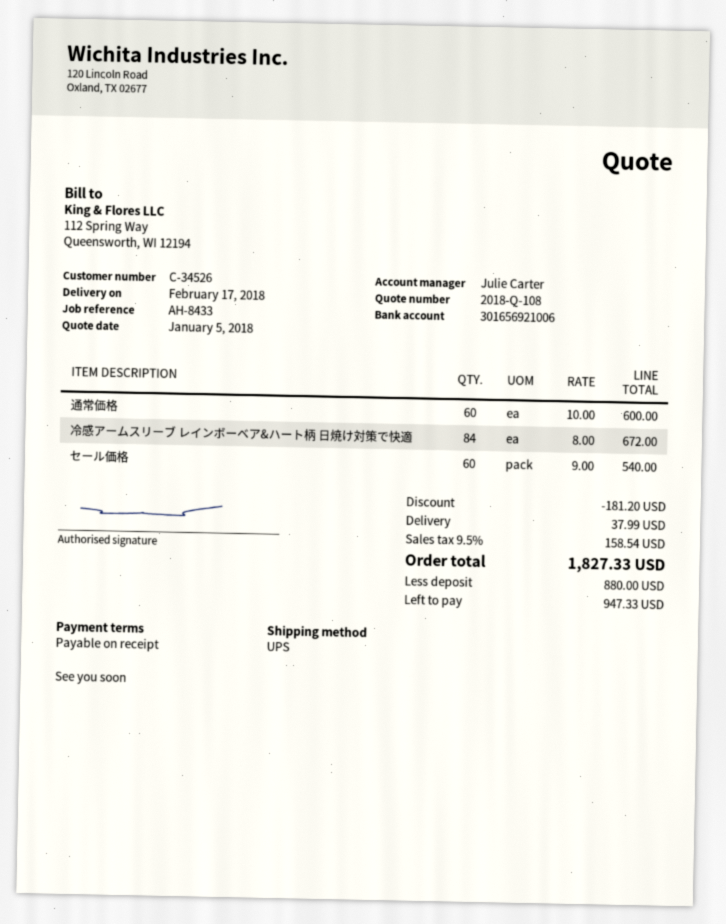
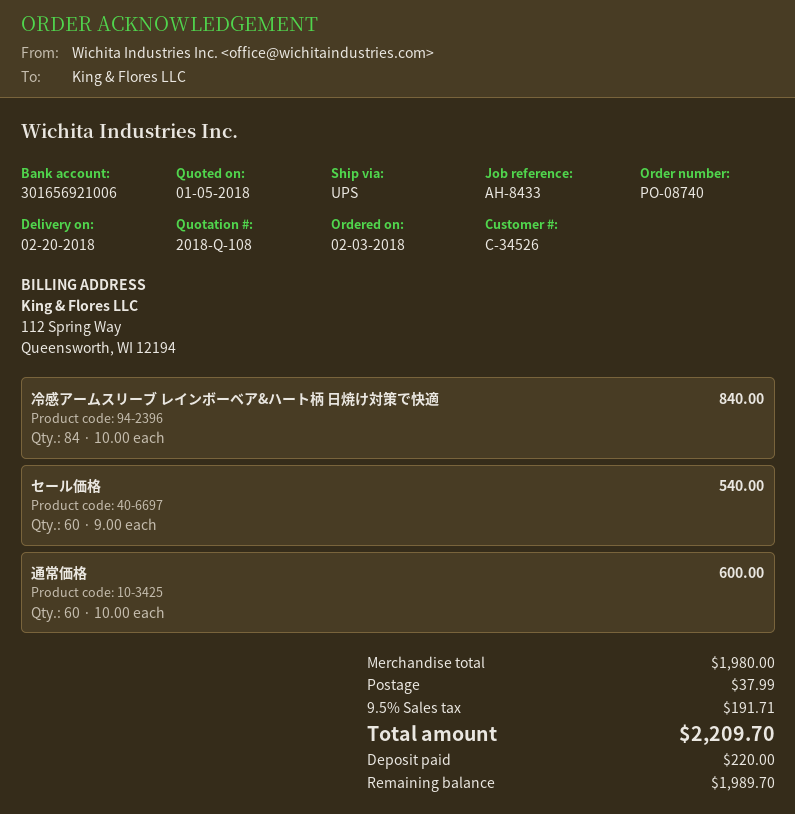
delivery date: 2018-02-17 -> 2018-02-20
冷感アームスリーブ レインボーベア&ハート柄 日焼け対策で快適: 84 x 8.00 = 672.00 -> 84 x 10.00 = 840.00
discount: 181.20 -> none
tax: 9.5% = 158.54 -> 9.5% = 191.71
total: 1827.33 -> 2209.70
deposit: 880.00 -> 220.00
balance: 947.33 -> 1989.70

